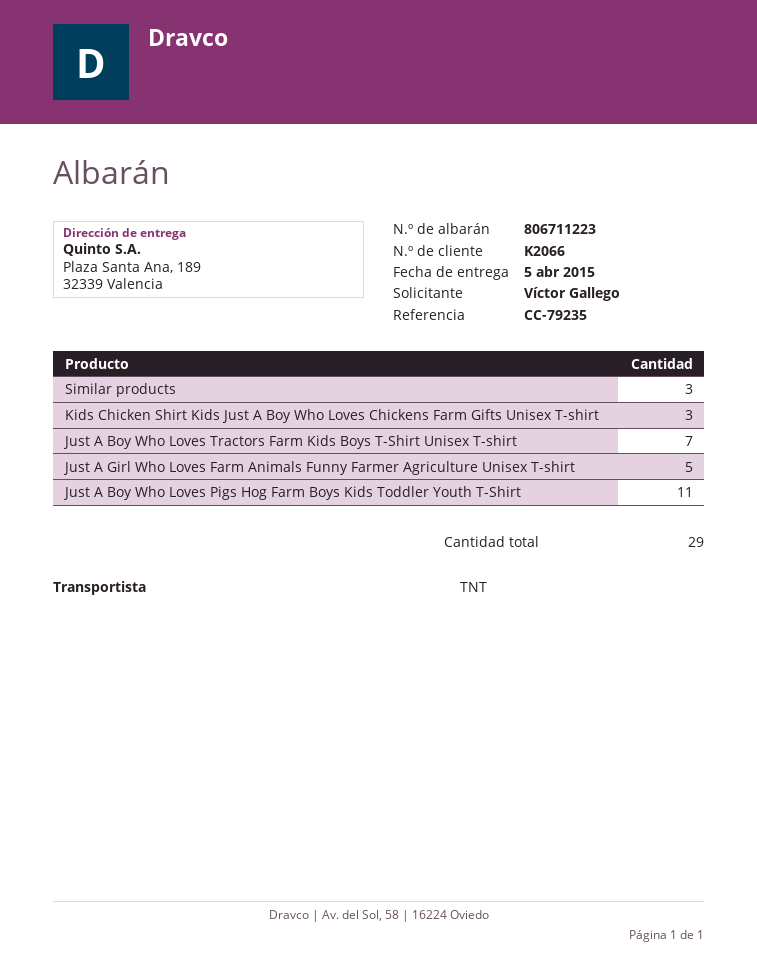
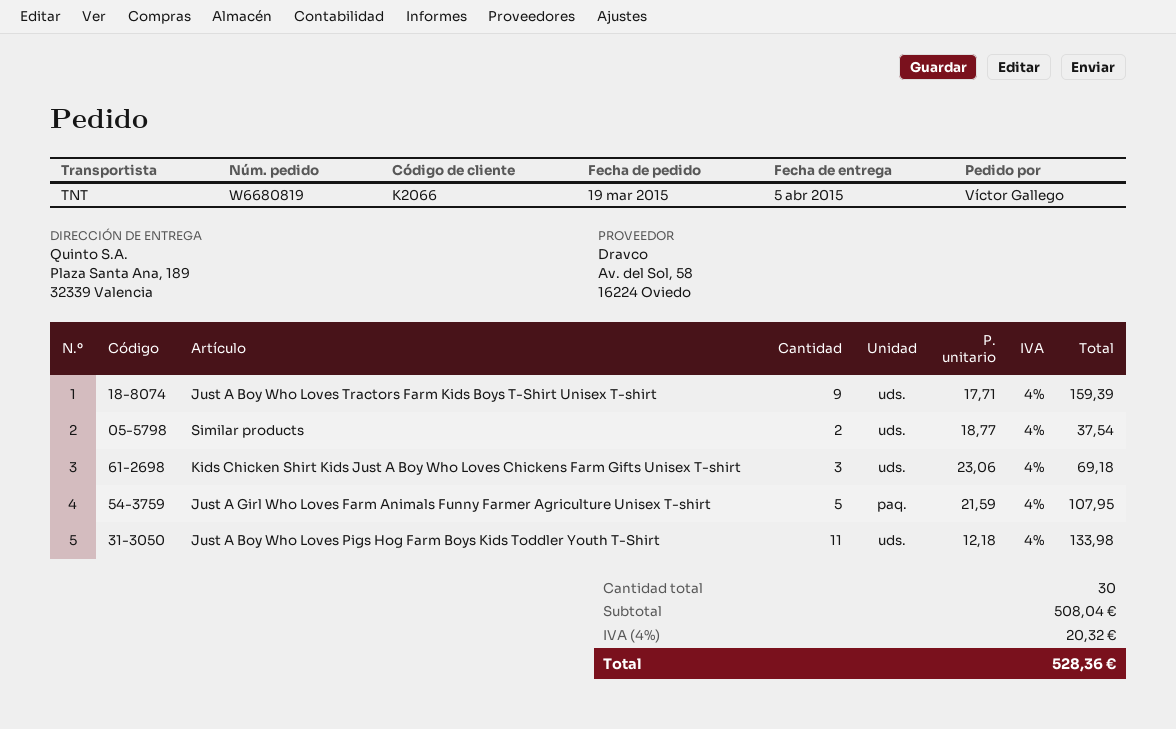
Similar products: 3 -> 2
Just A Boy Who Loves Tractors Farm Kids Boys T-Shirt Unisex T-shirt: 7 -> 9
total quantity: 29 -> 30

